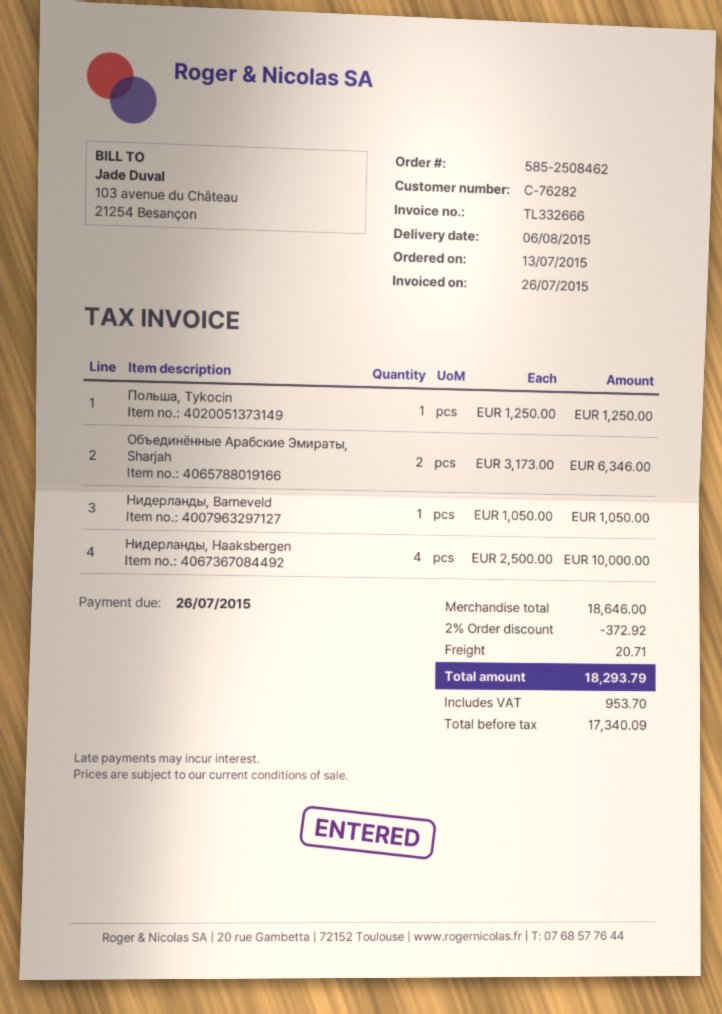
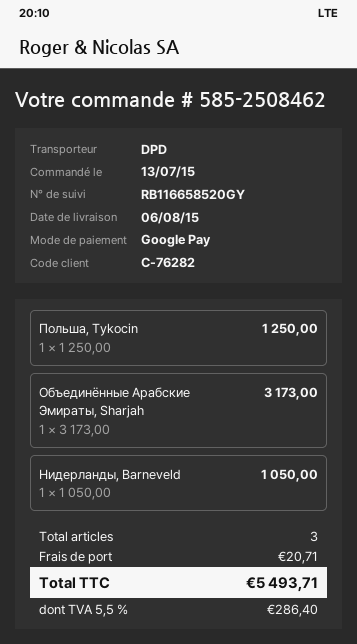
Объединённые Арабские Эмираты, Sharjah: 2 x 3173.00 = 6346.00 -> 1 x 3173.00 = 3173.00
Нидерланды, Haaksbergen: 4 x 2500.00 = 10000.00 -> none
discount: 2% = 372.92 -> none
tax: 953.70 -> 286.40
total: 18293.79 -> 5493.71

